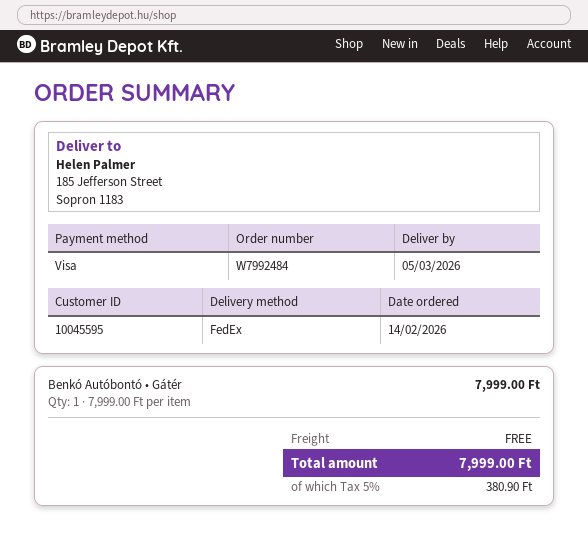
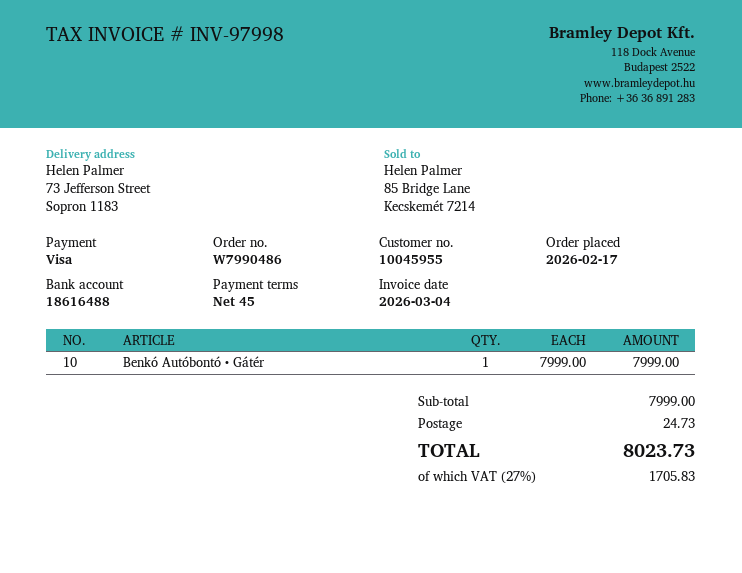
order number: W7992484 -> W7990486
order date: 2026-02-14 -> 2026-02-17
customer number: 10045595 -> 10045955
ship to: 185 Jefferson Street, Sopron 1183 -> 73 Jefferson Street, Sopron 1183
shipping: 0.00 -> 24.73
tax: 5% = 380.90 -> 27% = 1705.83
total: 7999.00 -> 8023.73

